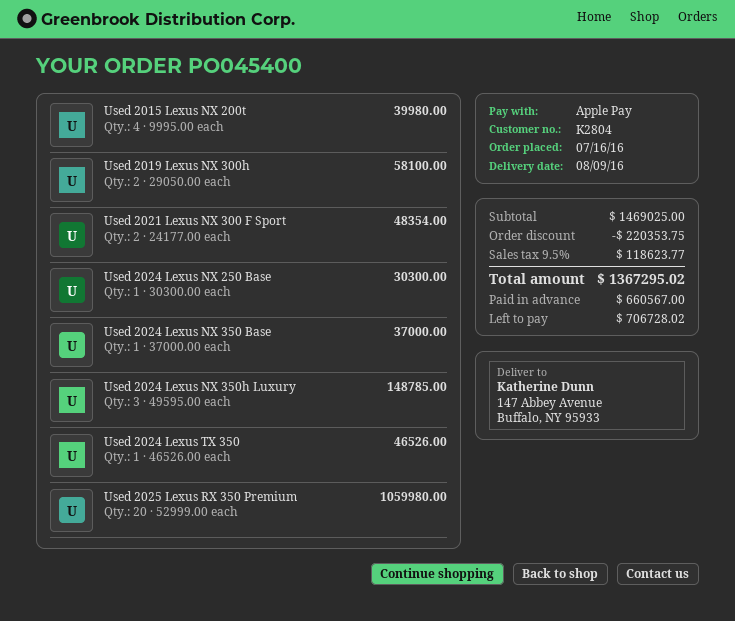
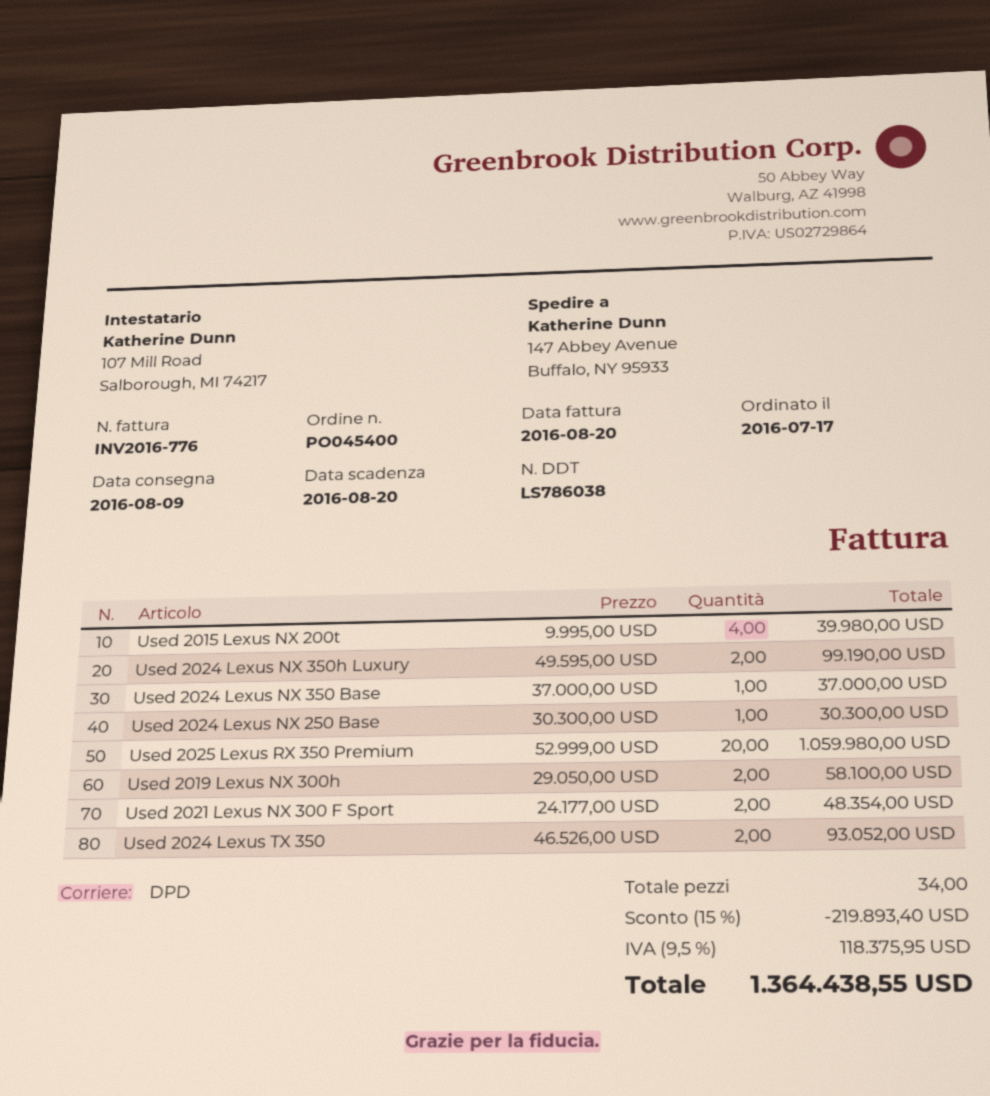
order date: 2016-07-16 -> 2016-07-17
Used 2024 Lexus NX 350h Luxury: 3 x 49595.00 = 148785.00 -> 2 x 49595.00 = 99190.00
Used 2024 Lexus TX 350: 1 x 46526.00 = 46526.00 -> 2 x 46526.00 = 93052.00
discount: 220353.75 -> 219893.40
tax: 9.5% = 118623.77 -> 9.5% = 118375.95
total: 1367295.02 -> 1364438.55

